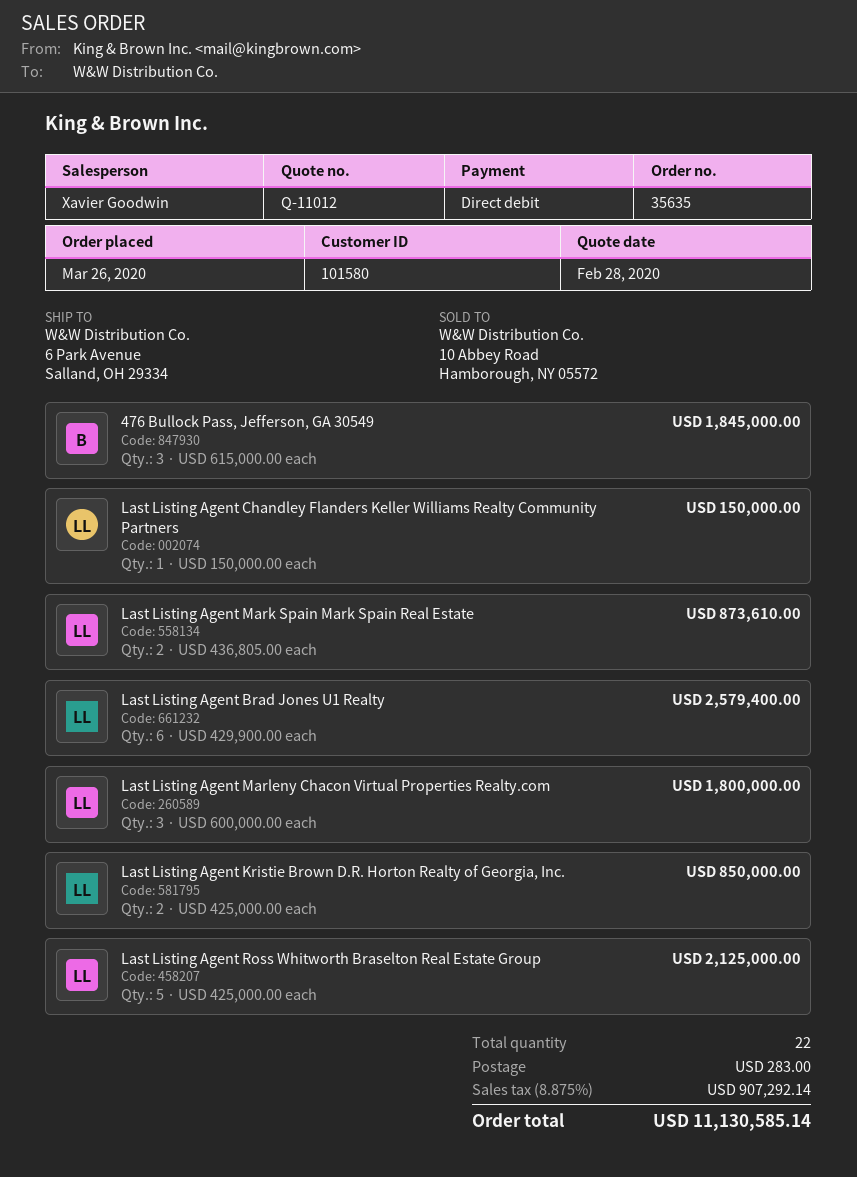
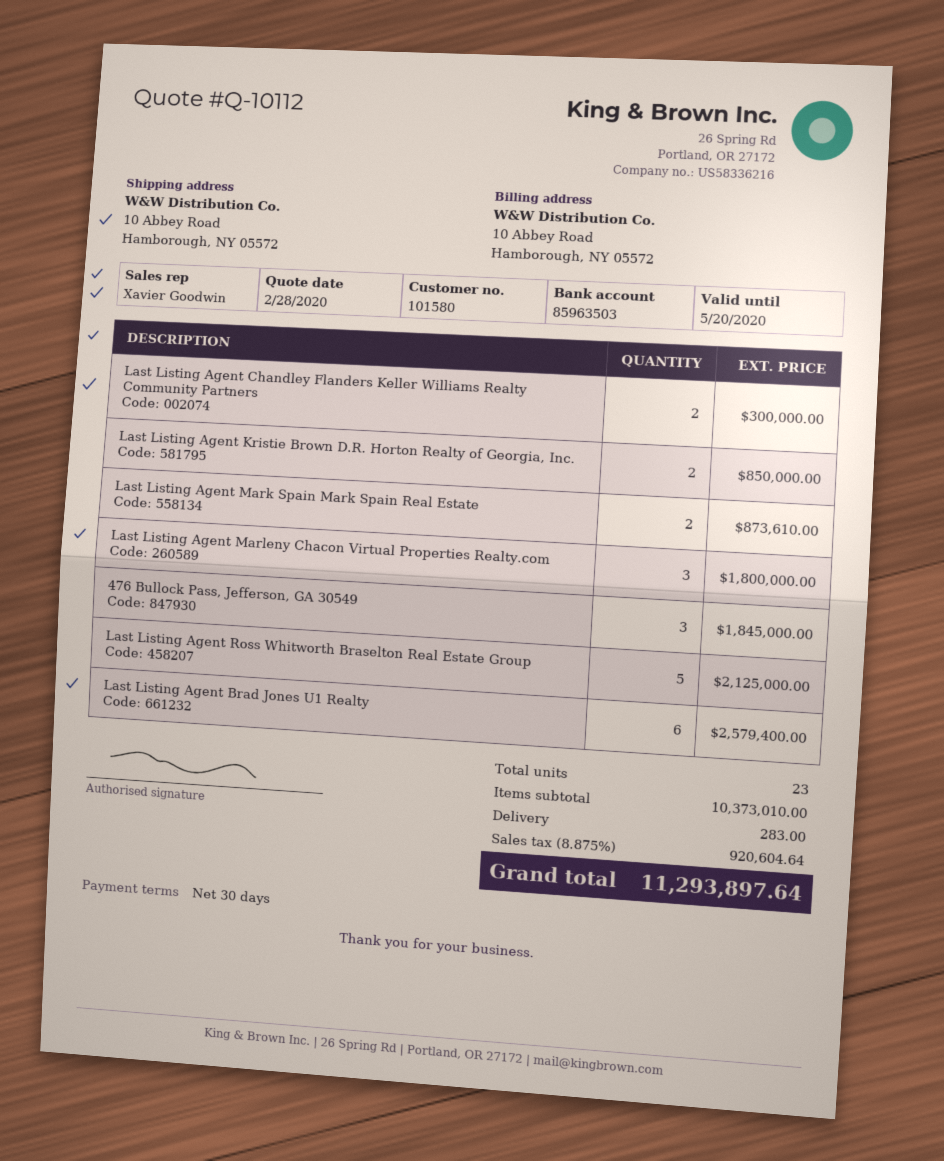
quote number: Q-11012 -> Q-10112
ship to: 6 Park Avenue, Salland, OH 29334 -> 10 Abbey Road, Hamborough, NY 05572
Last Listing Agent Chandley Flanders Keller Williams Realty Community Partners: 1 for 150000.00 -> 2 for 300000.00
total quantity: 22 -> 23
tax: 8.875% = 907292.14 -> 8.875% = 920604.64
total: 11130585.14 -> 11293897.64

